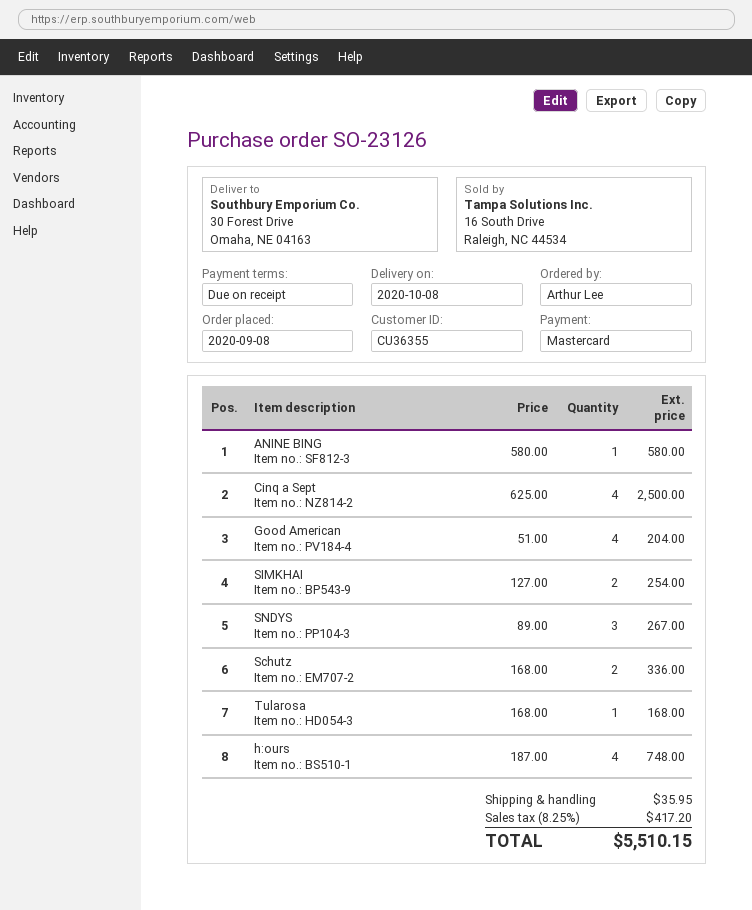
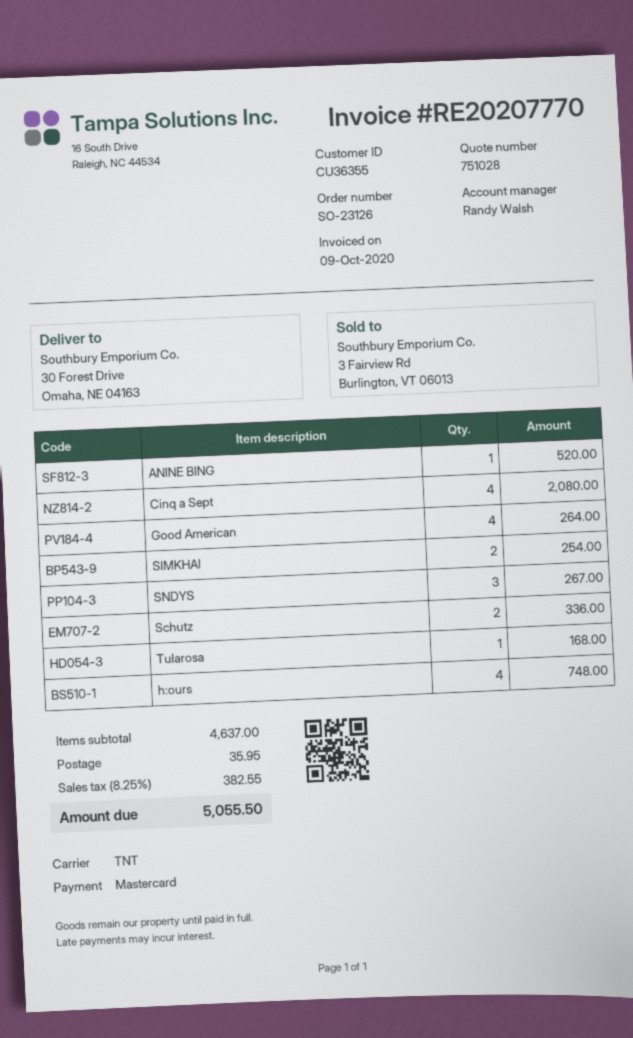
ANINE BING: 1 for 580.00 -> 1 for 520.00
Cinq a Sept: 4 for 2500.00 -> 4 for 2080.00
Good American: 4 for 204.00 -> 4 for 264.00
tax: 8.25% = 417.20 -> 8.25% = 382.55
total: 5510.15 -> 5055.50

